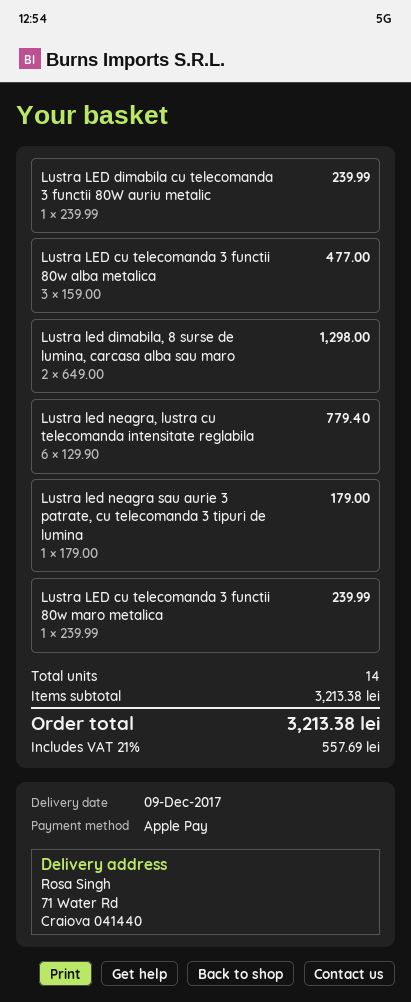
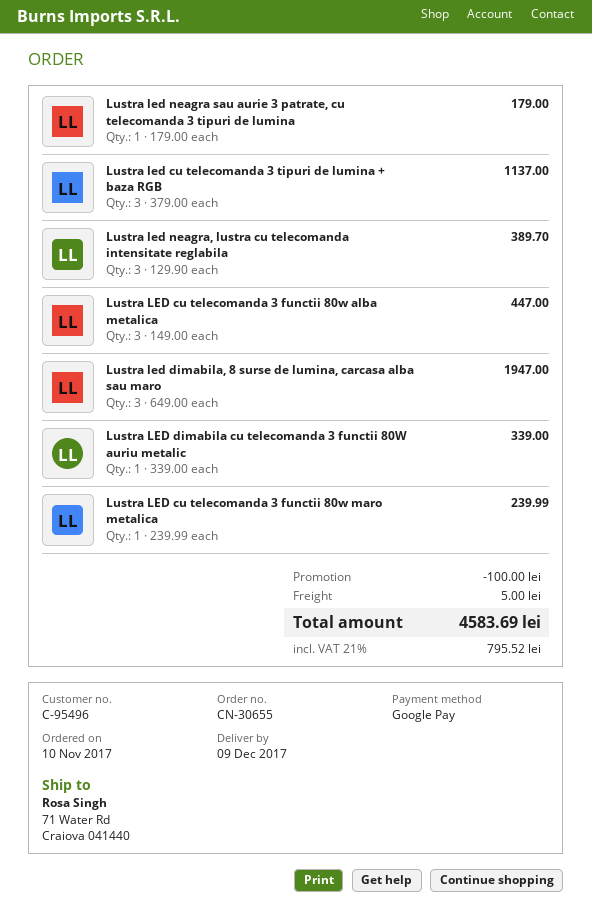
payment method: Apple Pay -> Google Pay
Lustra LED dimabila cu telecomanda 3 functii 80W auriu metalic: 1 x 239.99 = 239.99 -> 1 x 339.00 = 339.00
Lustra LED cu telecomanda 3 functii 80w alba metalica: 3 x 159.00 = 477.00 -> 3 x 149.00 = 447.00
Lustra led dimabila, 8 surse de lumina, carcasa alba sau maro: 2 x 649.00 = 1298.00 -> 3 x 649.00 = 1947.00
Lustra led neagra, lustra cu telecomanda intensitate reglabila: 6 x 129.90 = 779.40 -> 3 x 129.90 = 389.70
Lustra led cu telecomanda 3 tipuri de lumina + baza RGB: none -> 3 x 379.00 = 1137.00
discount: none -> 100.00
shipping: none -> 5.00
tax: 21% = 557.69 -> 21% = 795.52
total: 3213.38 -> 4583.69

